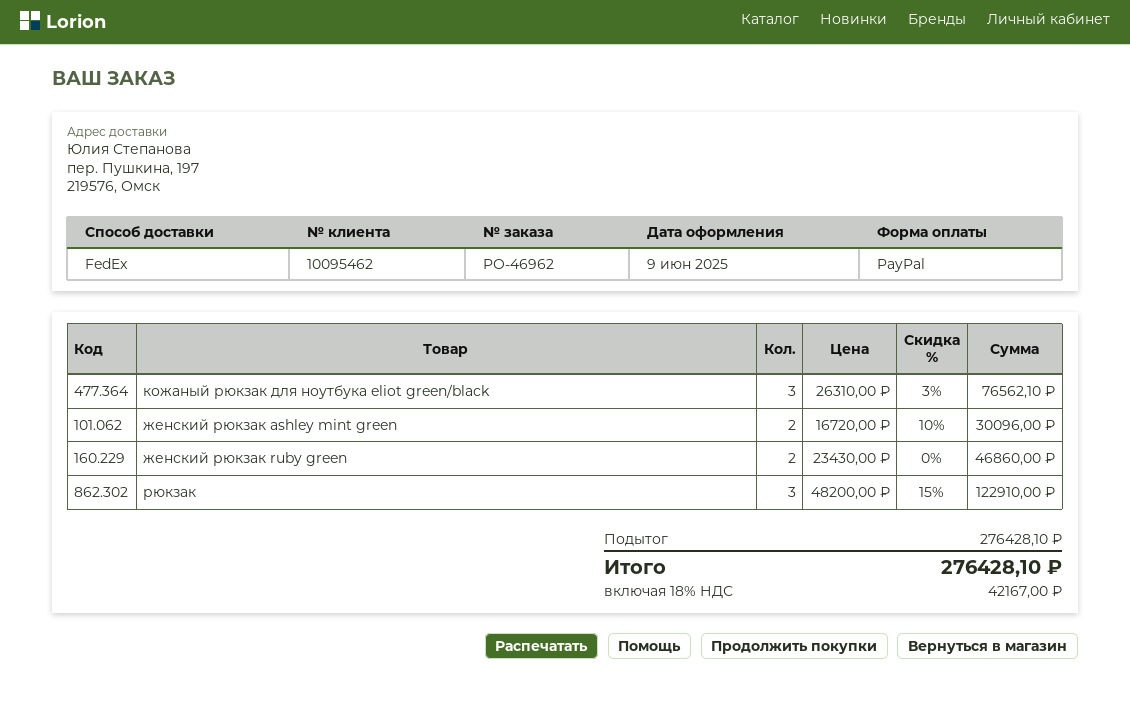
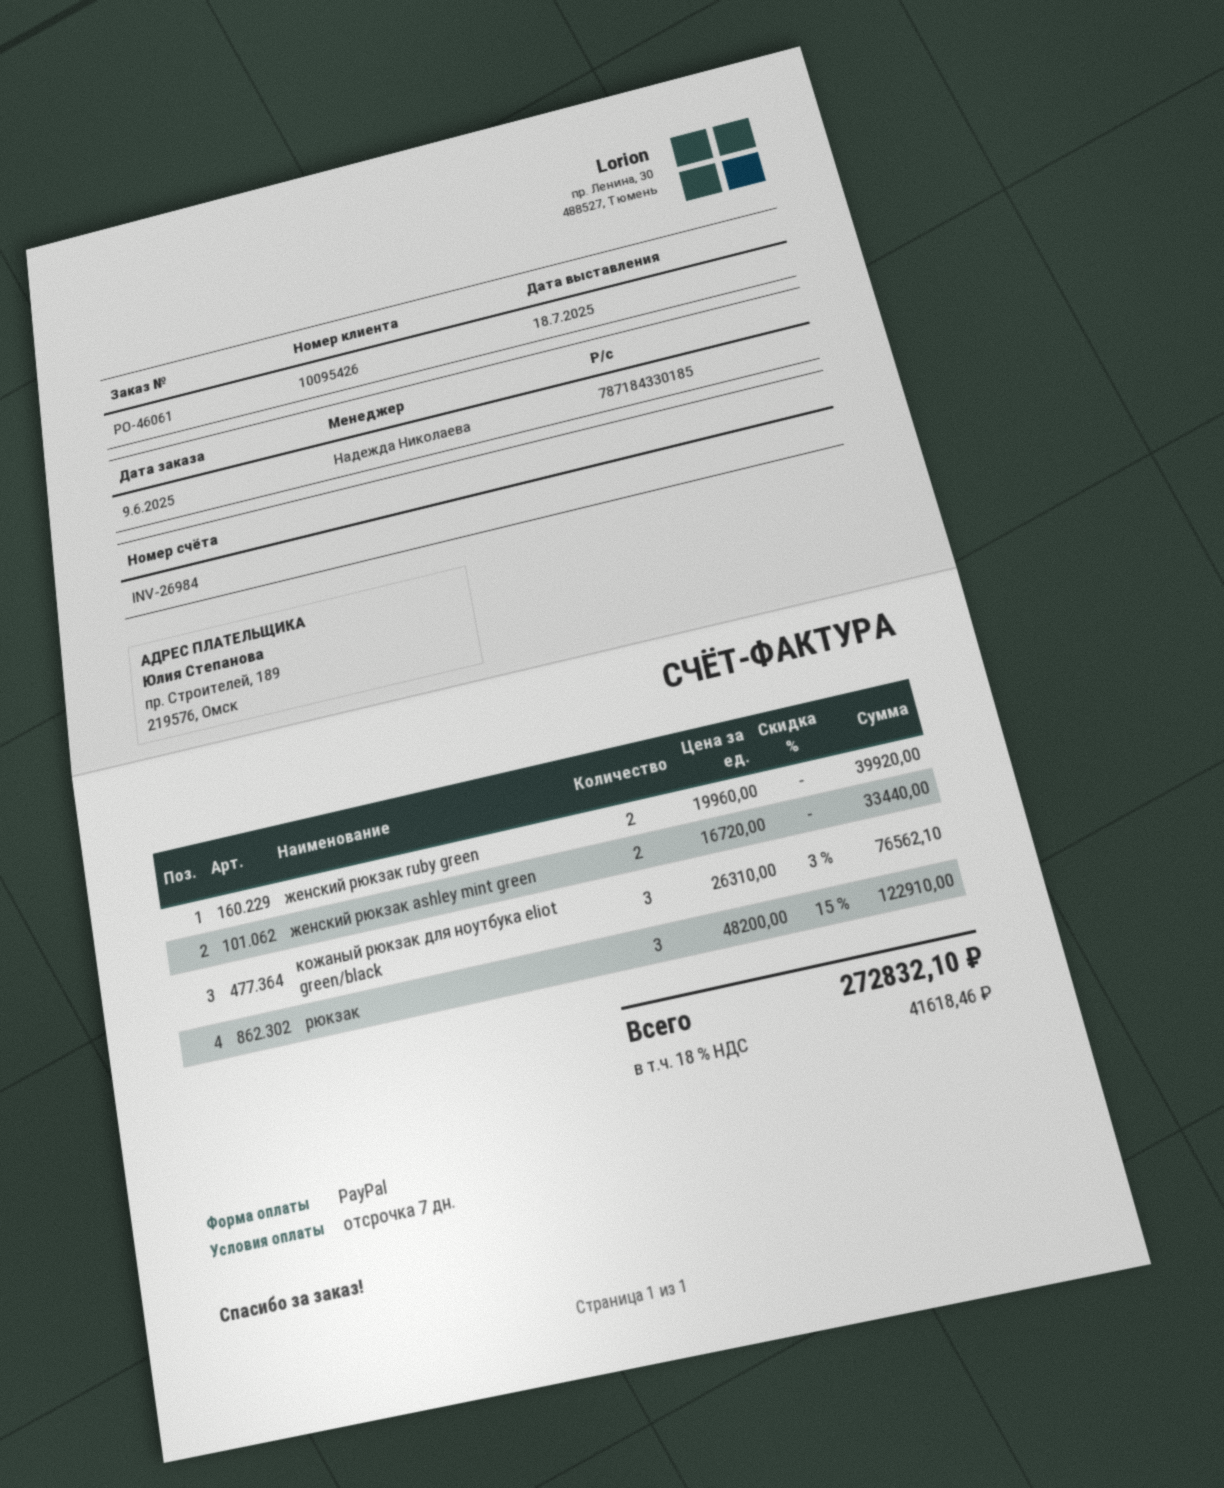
order number: PO-46962 -> PO-46061
customer number: 10095462 -> 10095426
женский рюкзак ashley mint green: 2 x 16720.00 - 10% = 30096.00 -> 2 x 16720.00 = 33440.00
женский рюкзак ruby green: 2 x 23430.00 = 46860.00 -> 2 x 19960.00 = 39920.00
tax: 18% = 42167.00 -> 18% = 41618.46
total: 276428.10 -> 272832.10

